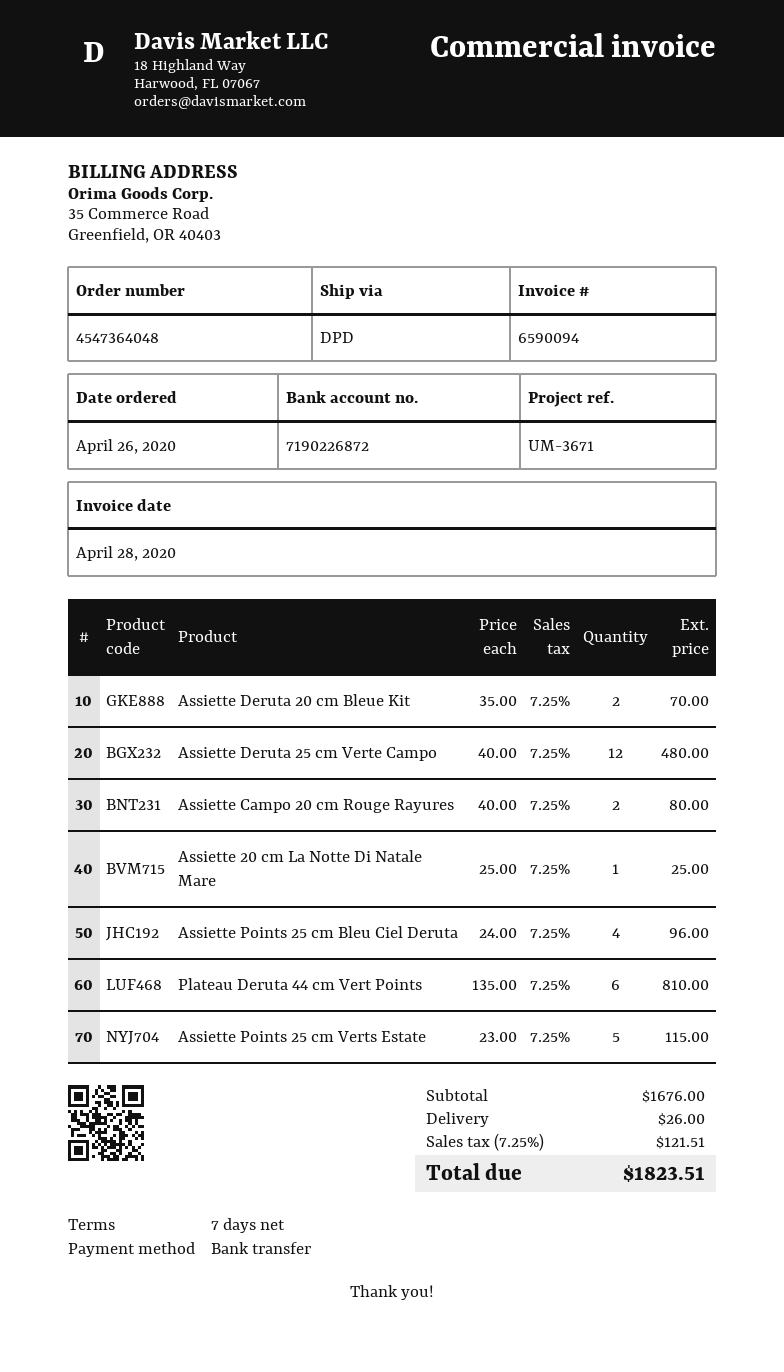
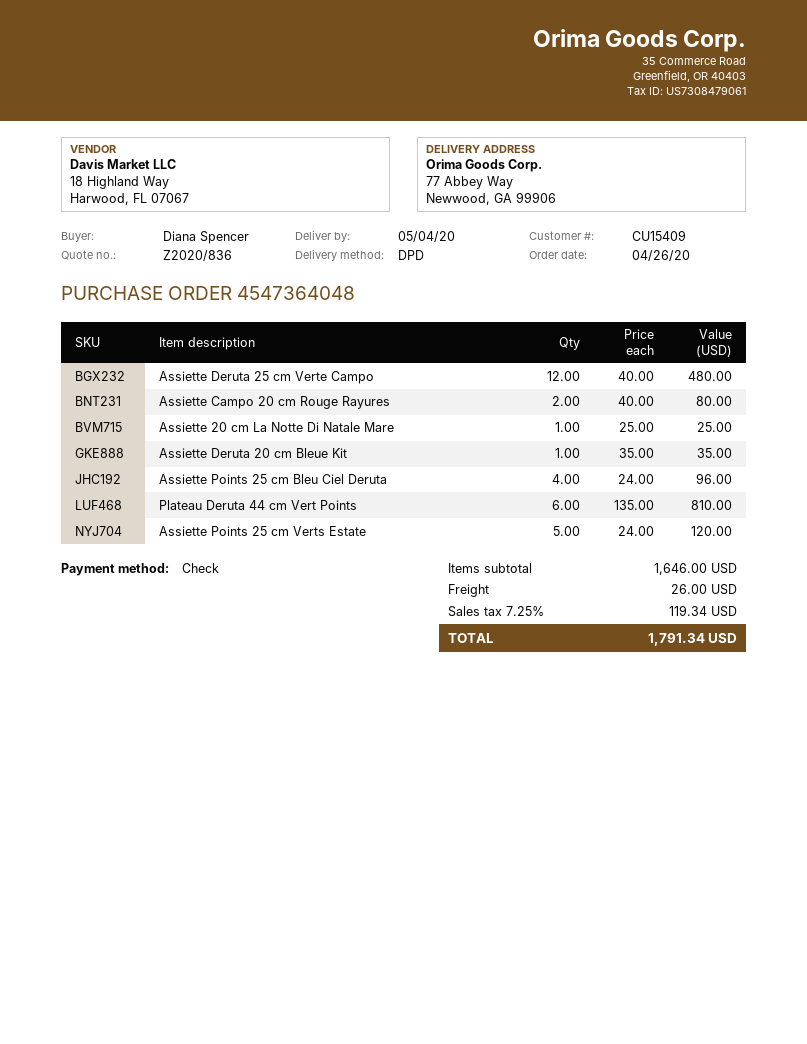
payment method: bank transfer -> cheque
Assiette Deruta 20 cm Bleue Kit: 2 x 35.00 = 70.00 -> 1 x 35.00 = 35.00
Assiette Points 25 cm Verts Estate: 5 x 23.00 = 115.00 -> 5 x 24.00 = 120.00
subtotal: 1676.00 -> 1646.00
tax: 7.25% = 121.51 -> 7.25% = 119.34
total: 1823.51 -> 1791.34

